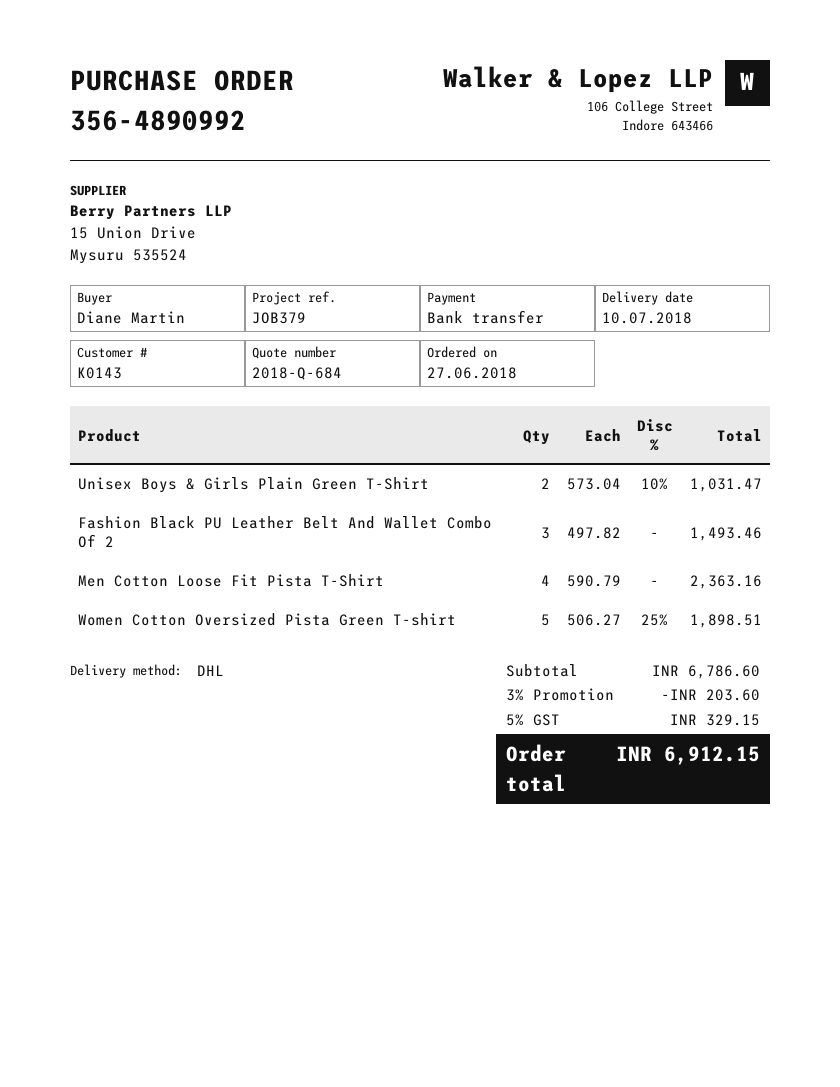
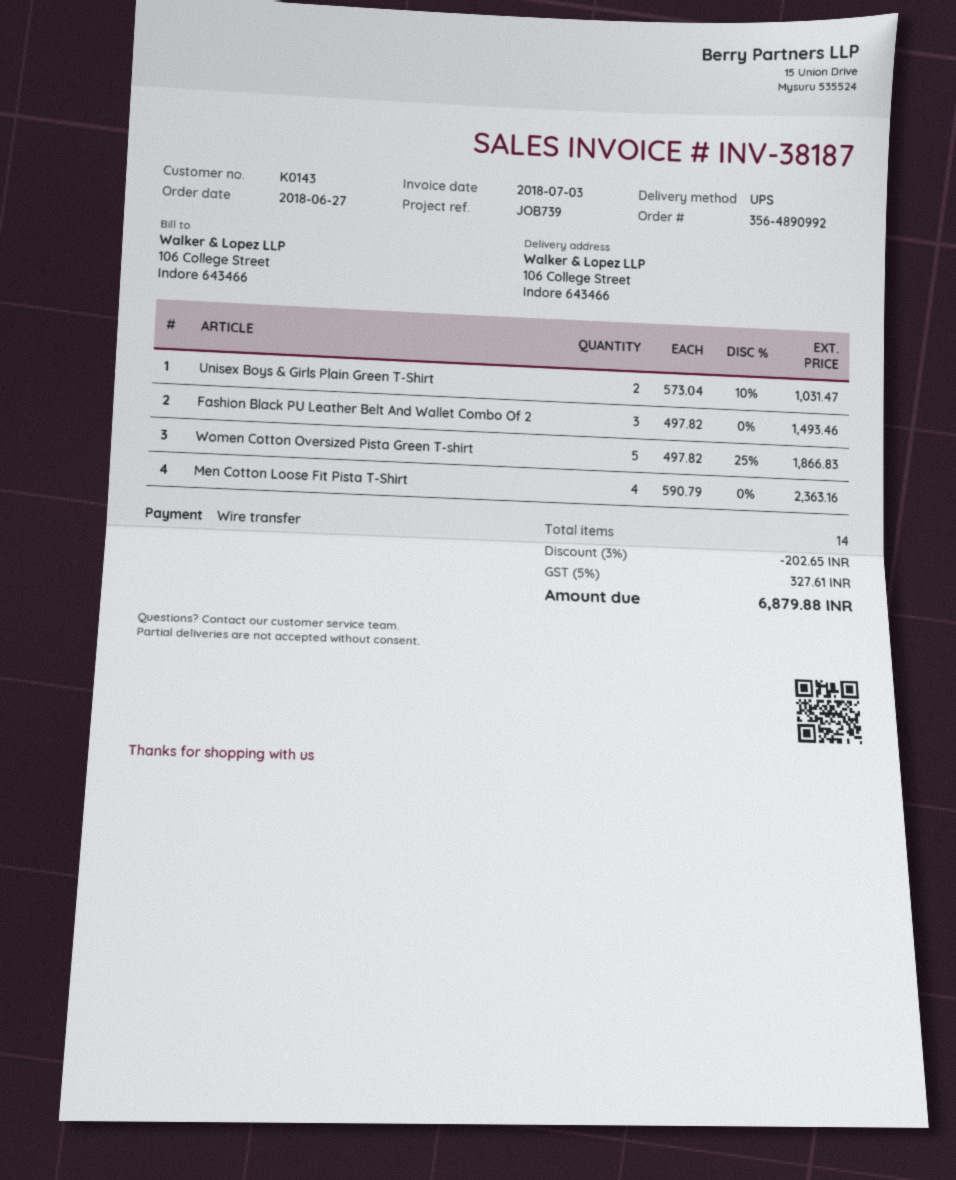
reference: JOB379 -> JOB739
shipping method: DHL -> UPS
Women Cotton Oversized Pista Green T-shirt: 5 x 506.27 - 25% = 1898.51 -> 5 x 497.82 - 25% = 1866.83
discount: 3% = 203.60 -> 3% = 202.65
tax: 5% = 329.15 -> 5% = 327.61
total: 6912.15 -> 6879.88

